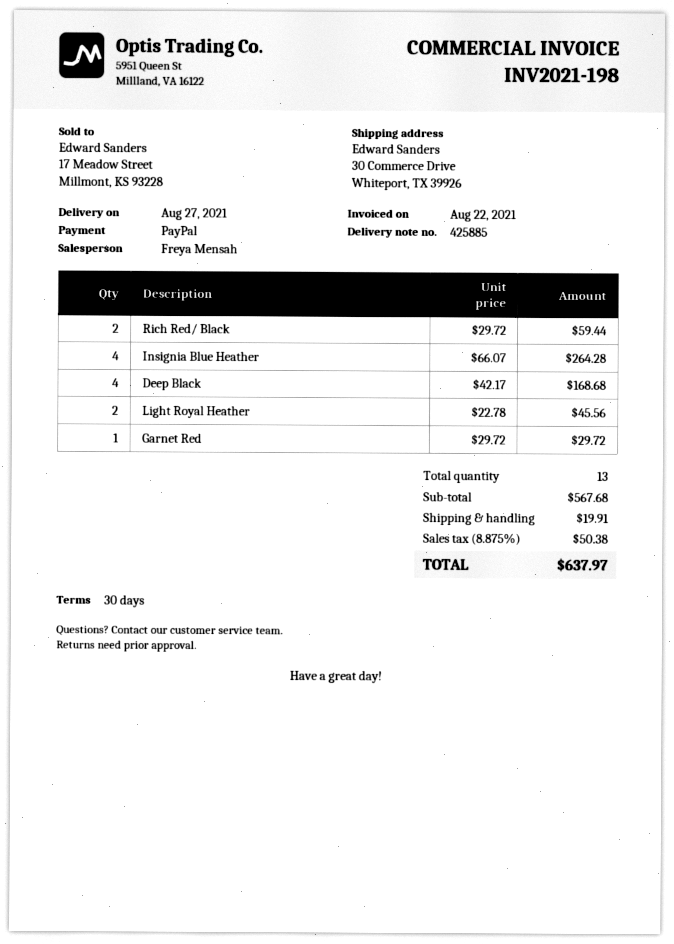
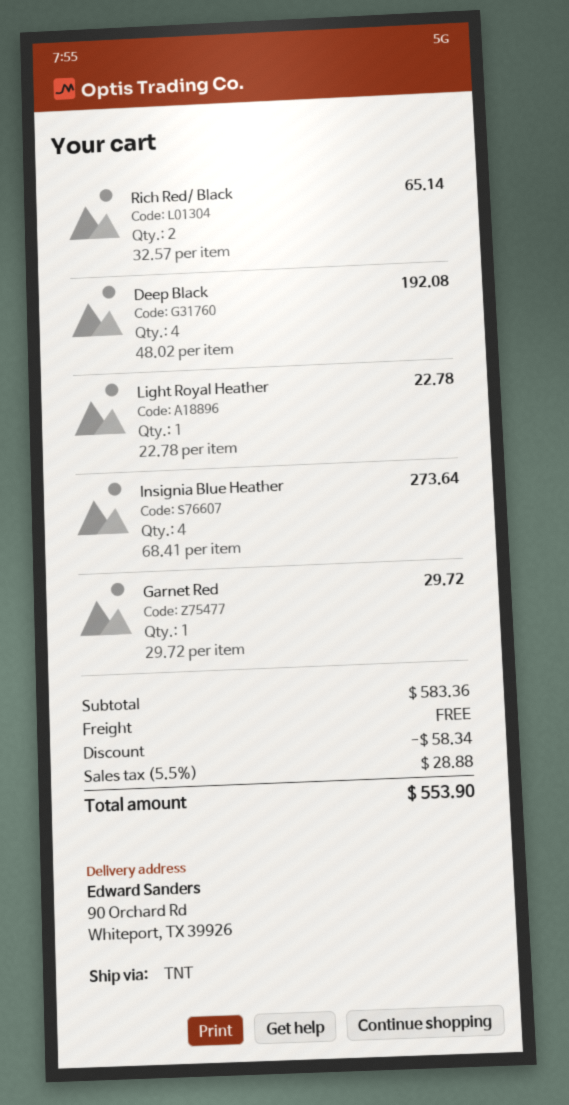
ship to: 30 Commerce Drive, Whiteport, TX 39926 -> 90 Orchard Rd, Whiteport, TX 39926
Rich Red/ Black: 2 x 29.72 = 59.44 -> 2 x 32.57 = 65.14
Insignia Blue Heather: 4 x 66.07 = 264.28 -> 4 x 68.41 = 273.64
Deep Black: 4 x 42.17 = 168.68 -> 4 x 48.02 = 192.08
Light Royal Heather: 2 x 22.78 = 45.56 -> 1 x 22.78 = 22.78
subtotal: 567.68 -> 583.36
discount: none -> 58.34
shipping: 19.91 -> 0.00
tax: 8.875% = 50.38 -> 5.5% = 28.88
total: 637.97 -> 553.90

